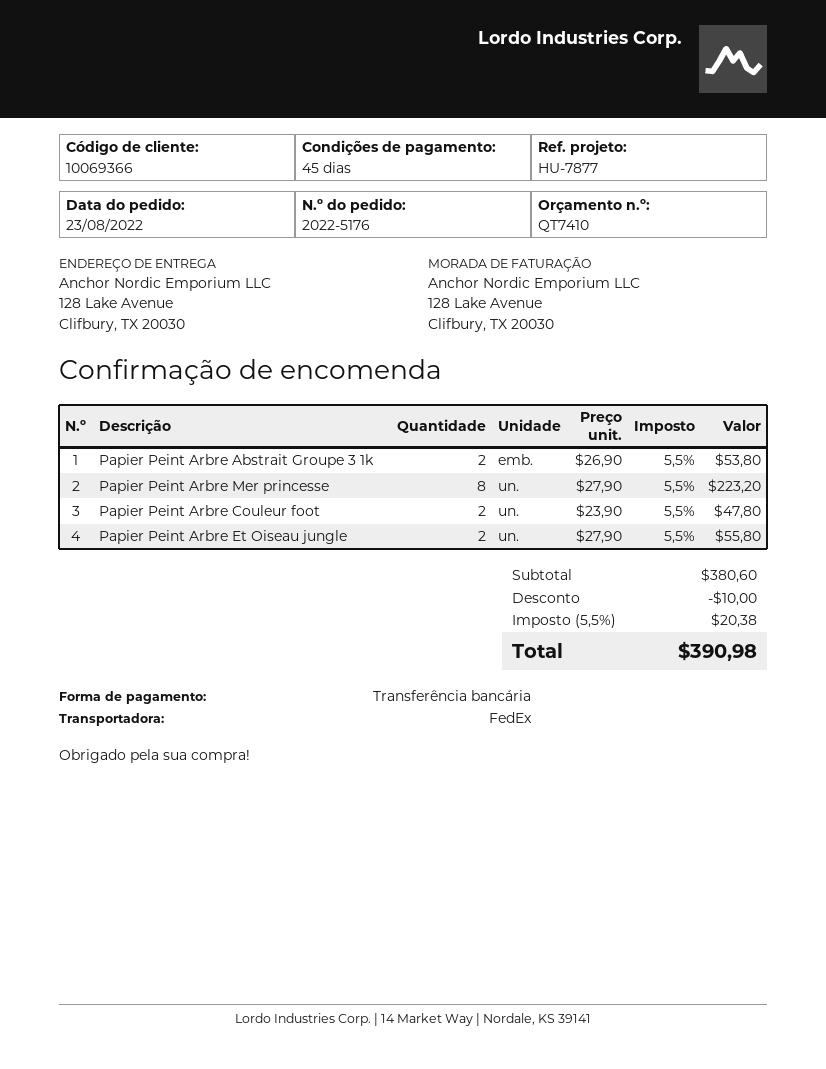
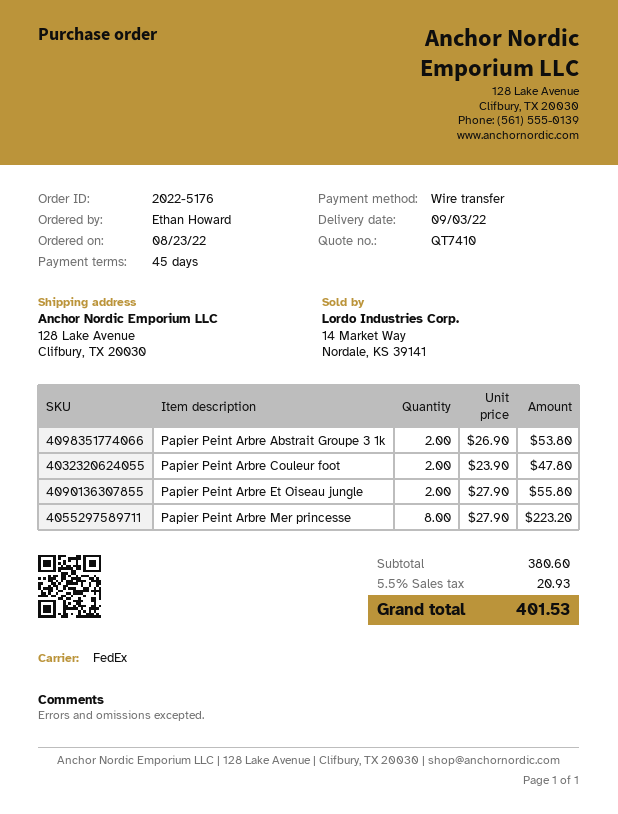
discount: 10.00 -> none
tax: 5.5% = 20.38 -> 5.5% = 20.93
total: 390.98 -> 401.53

